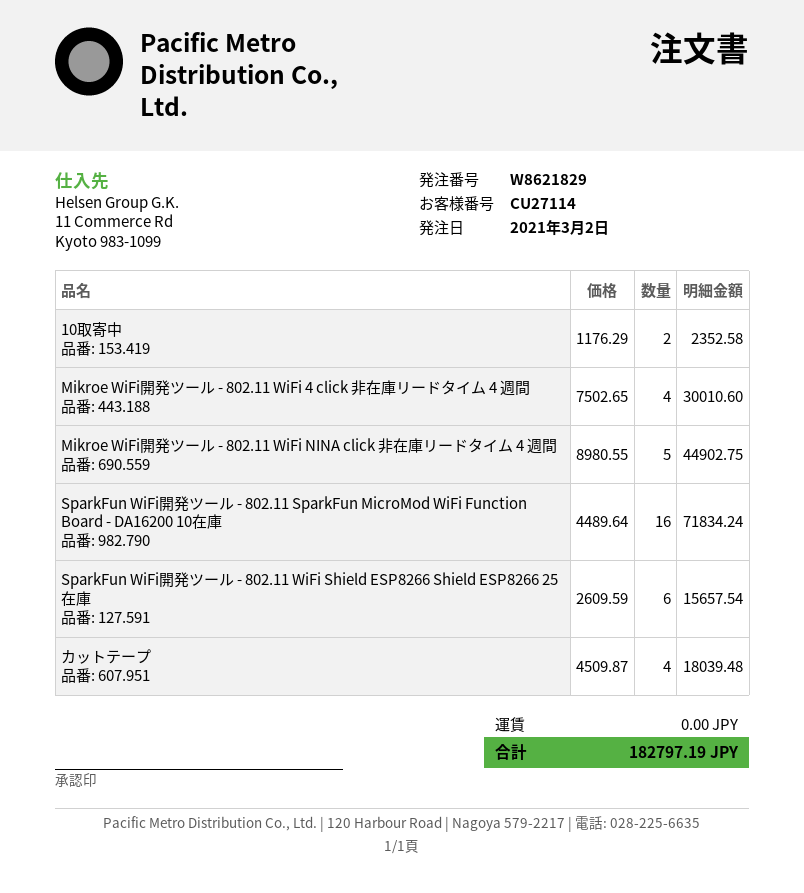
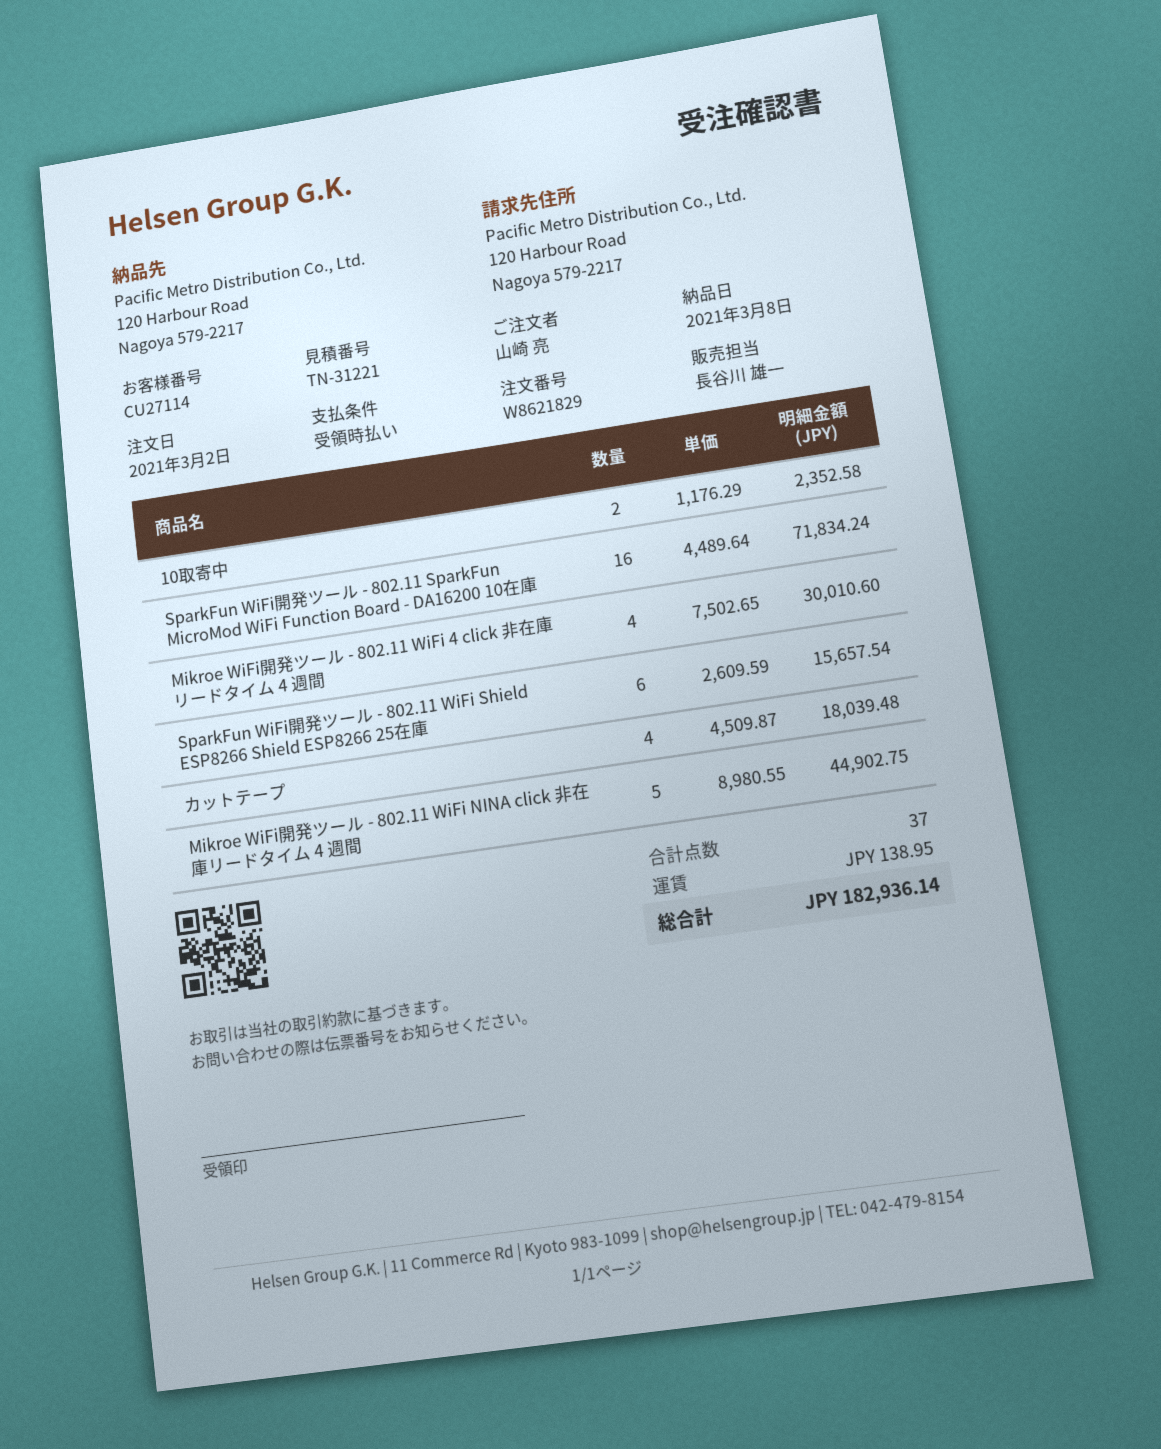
shipping: 0.00 -> 138.95
total: 182797.19 -> 182936.14

